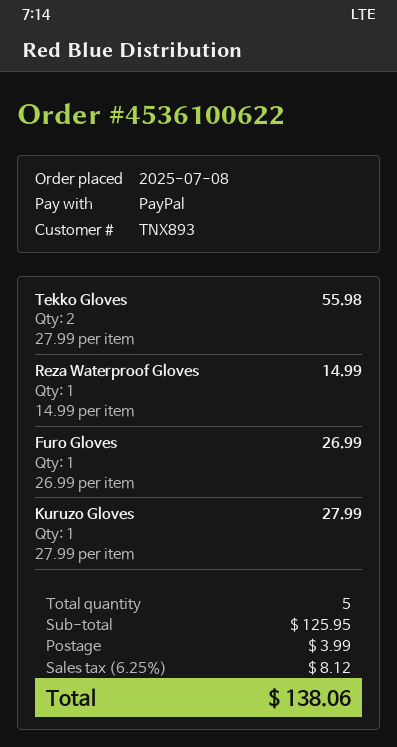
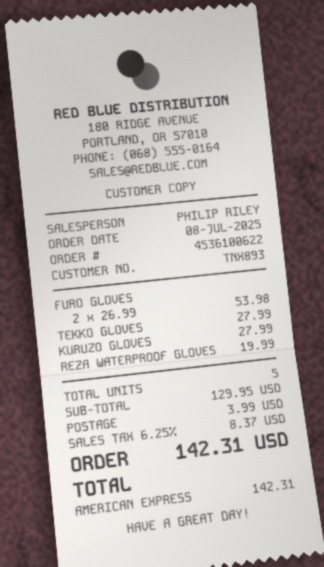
payment method: PayPal -> American Express
Tekko Gloves: 2 x 27.99 = 55.98 -> 1 x 27.99 = 27.99
Reza Waterproof Gloves: 1 x 14.99 = 14.99 -> 1 x 19.99 = 19.99
Furo Gloves: 1 x 26.99 = 26.99 -> 2 x 26.99 = 53.98
subtotal: 125.95 -> 129.95
tax: 6.25% = 8.12 -> 6.25% = 8.37
total: 138.06 -> 142.31

